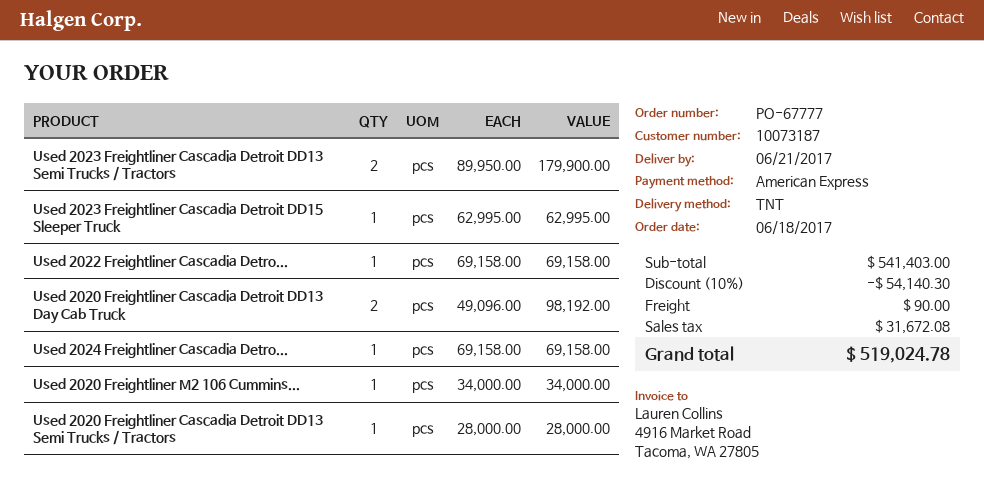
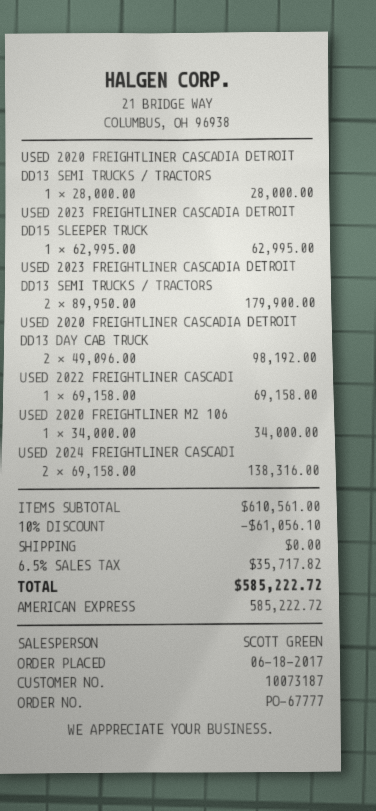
Used 2024 Freightliner Cascadia Detro...: 1 x 69158.00 = 69158.00 -> 2 x 69158.00 = 138316.00
subtotal: 541403.00 -> 610561.00
discount: 10% = 54140.30 -> 10% = 61056.10
shipping: 90.00 -> 0.00
tax: 31672.08 -> 35717.82
total: 519024.78 -> 585222.72

